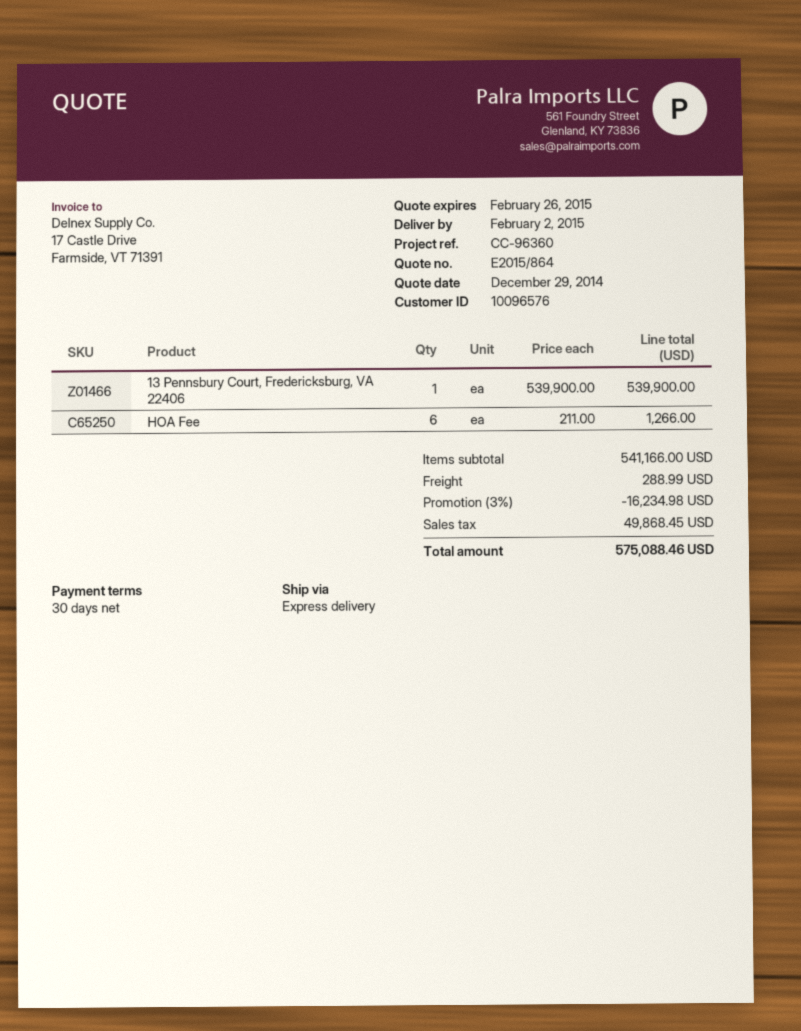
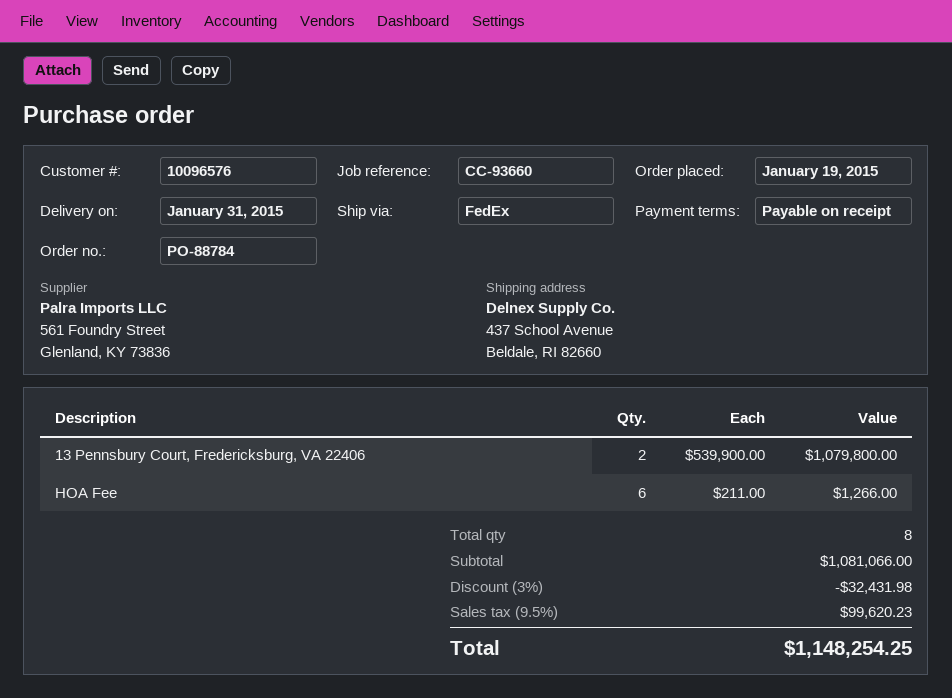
delivery date: 2015-02-02 -> 2015-01-31
payment terms: 30 days -> on receipt
reference: CC-96360 -> CC-93660
shipping method: express -> FedEx
13 Pennsbury Court, Fredericksburg, VA 22406: 1 x 539900.00 = 539900.00 -> 2 x 539900.00 = 1079800.00
subtotal: 541166.00 -> 1081066.00
discount: 3% = 16234.98 -> 3% = 32431.98
shipping: 288.99 -> none
tax: 49868.45 -> 99620.23
total: 575088.46 -> 1148254.25

